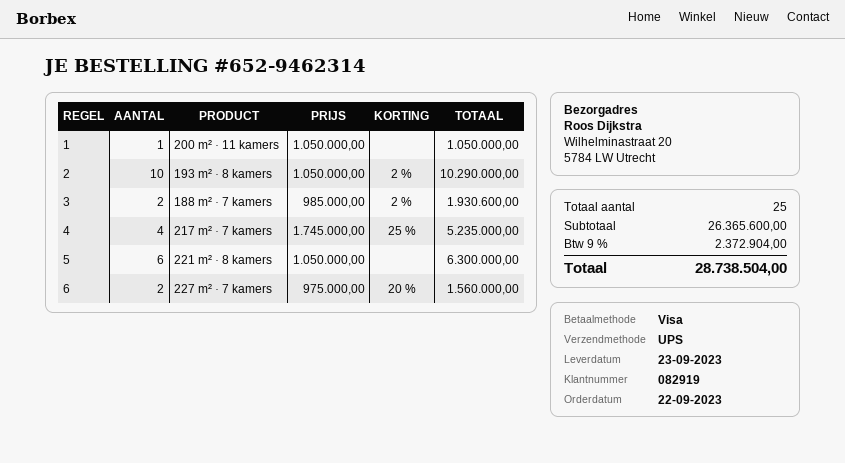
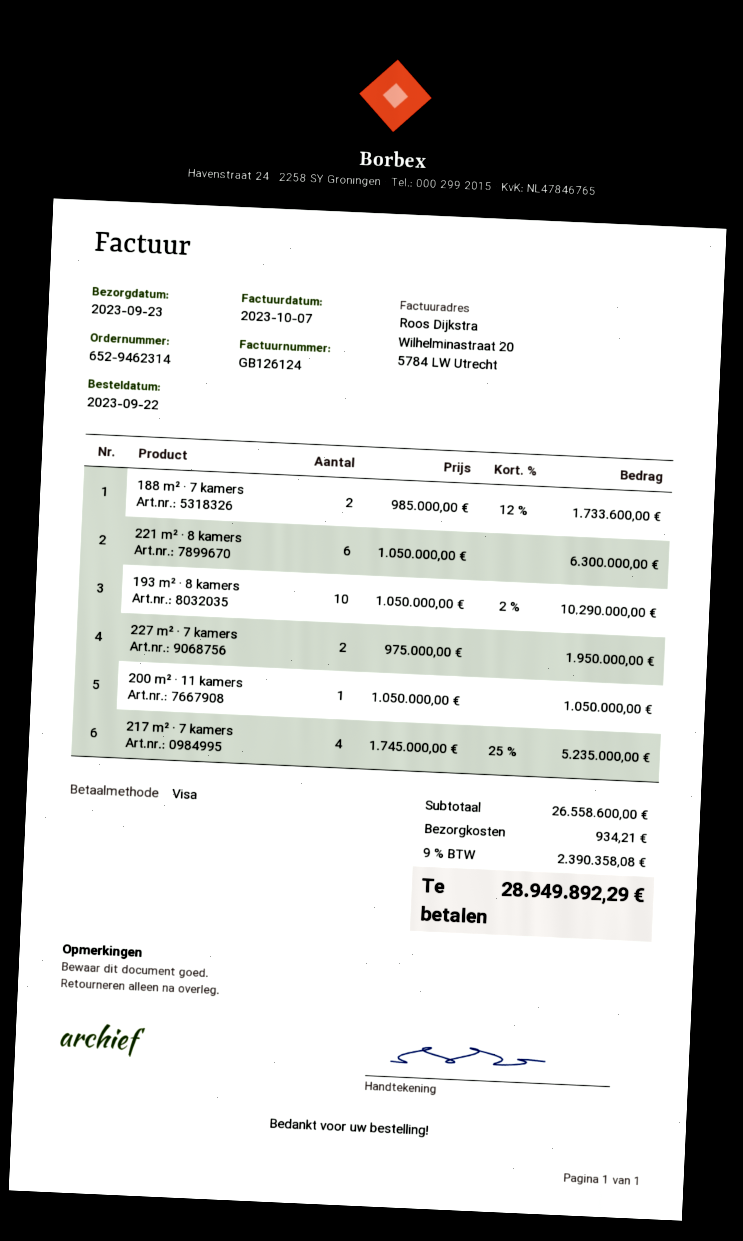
188 m² · 7 kamers: 2 x 985000.00 - 2% = 1930600.00 -> 2 x 985000.00 - 12% = 1733600.00
227 m² · 7 kamers: 2 x 975000.00 - 20% = 1560000.00 -> 2 x 975000.00 = 1950000.00
subtotal: 26365600.00 -> 26558600.00
shipping: none -> 934.21
tax: 9% = 2372904.00 -> 9% = 2390358.08
total: 28738504.00 -> 28949892.29

